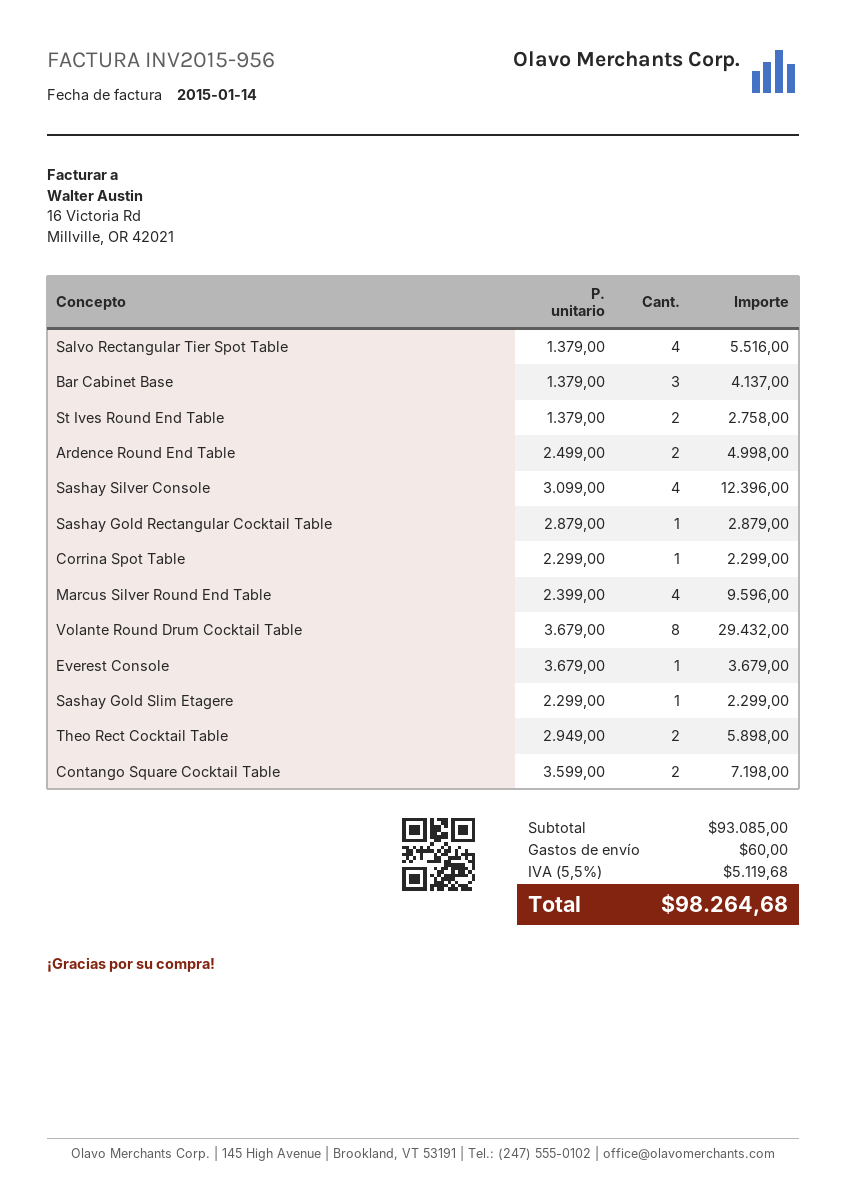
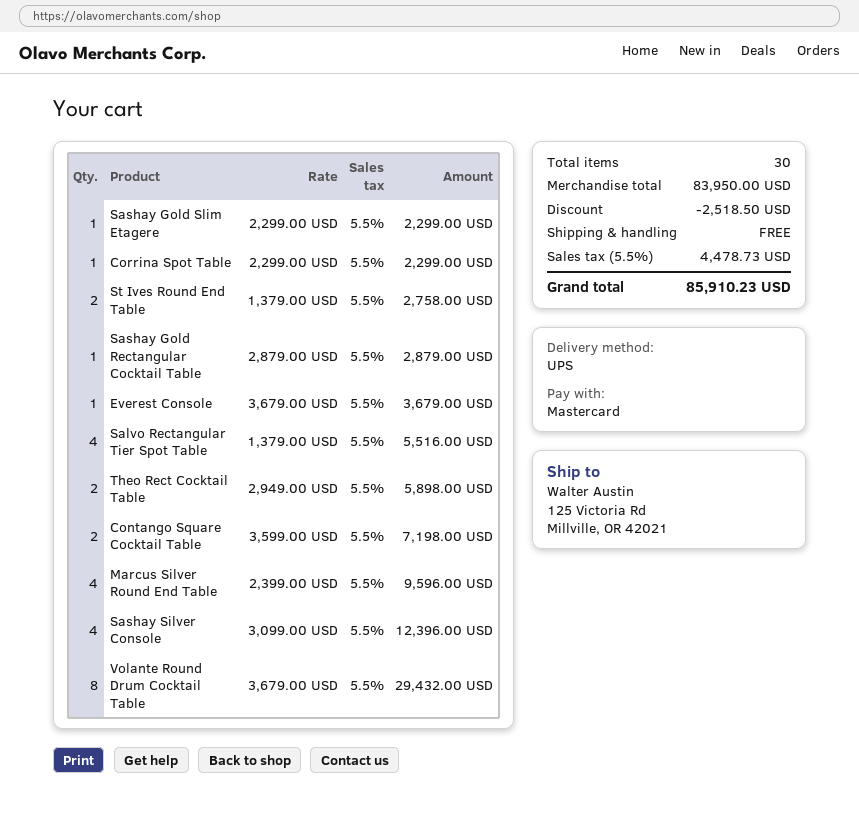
Bar Cabinet Base: 3 x 1379.00 = 4137.00 -> none
Ardence Round End Table: 2 x 2499.00 = 4998.00 -> none
subtotal: 93085.00 -> 83950.00
discount: none -> 2518.50
shipping: 60.00 -> 0.00
tax: 5.5% = 5119.68 -> 5.5% = 4478.73
total: 98264.68 -> 85910.23

